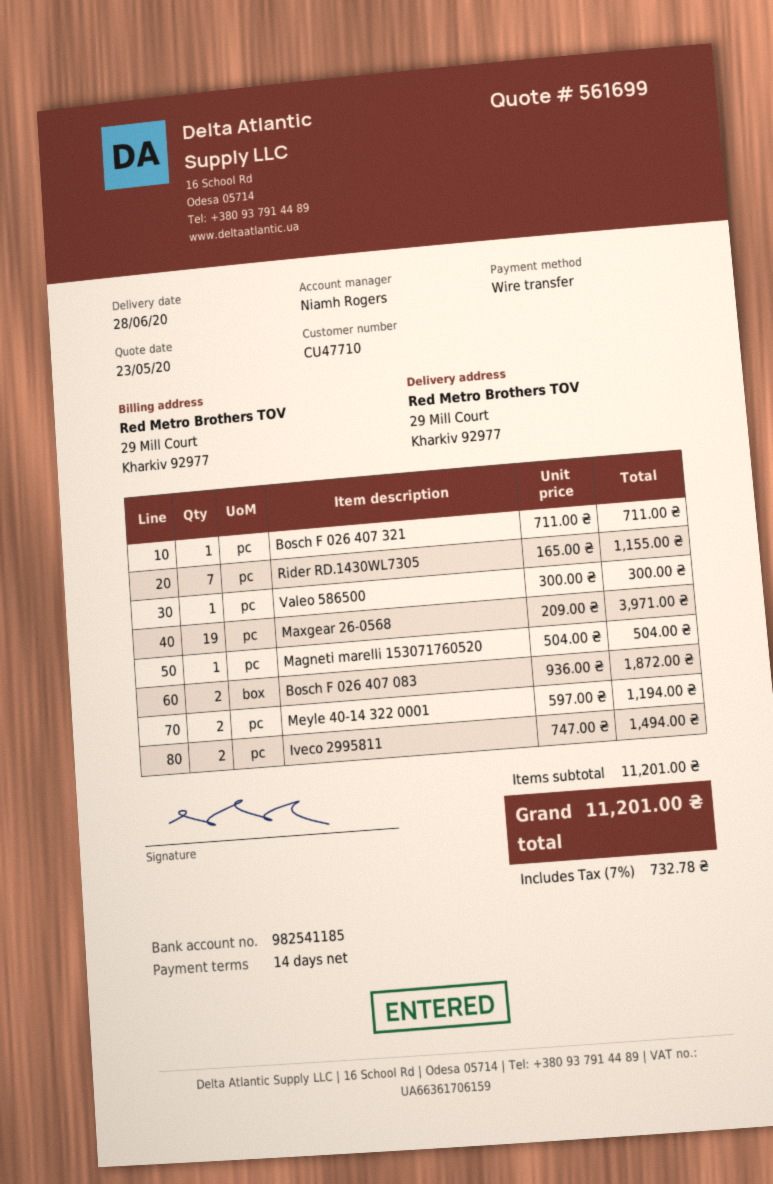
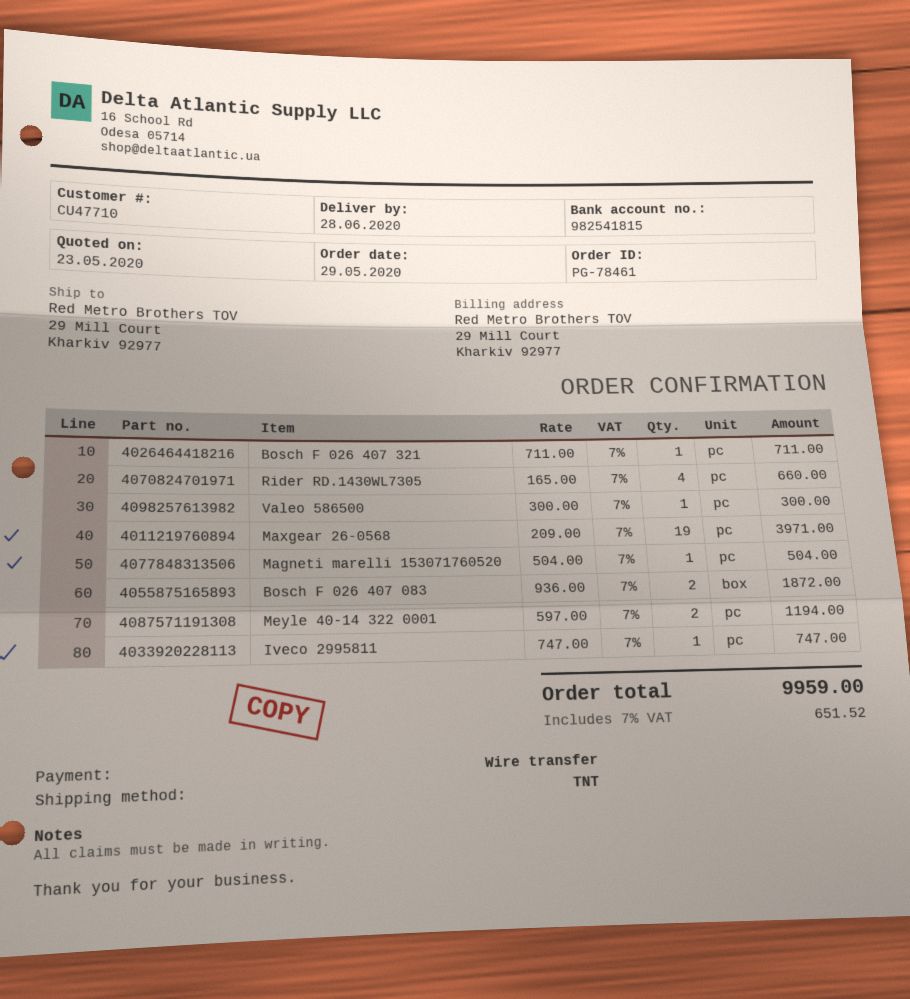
bank account: 982541185 -> 982541815
Rider RD.1430WL7305: 7 x 165.00 = 1155.00 -> 4 x 165.00 = 660.00
Iveco 2995811: 2 x 747.00 = 1494.00 -> 1 x 747.00 = 747.00
tax: 7% = 732.78 -> 7% = 651.52
total: 11201.00 -> 9959.00

